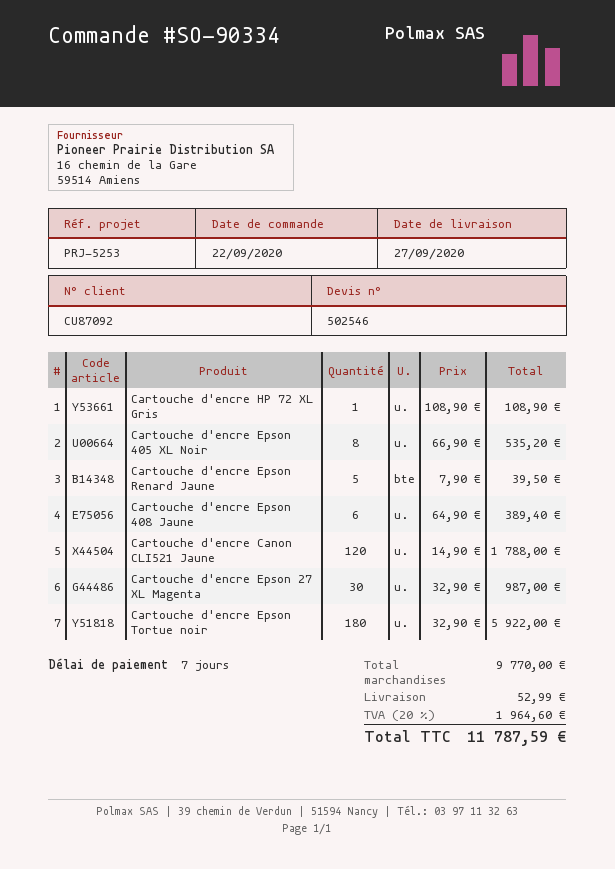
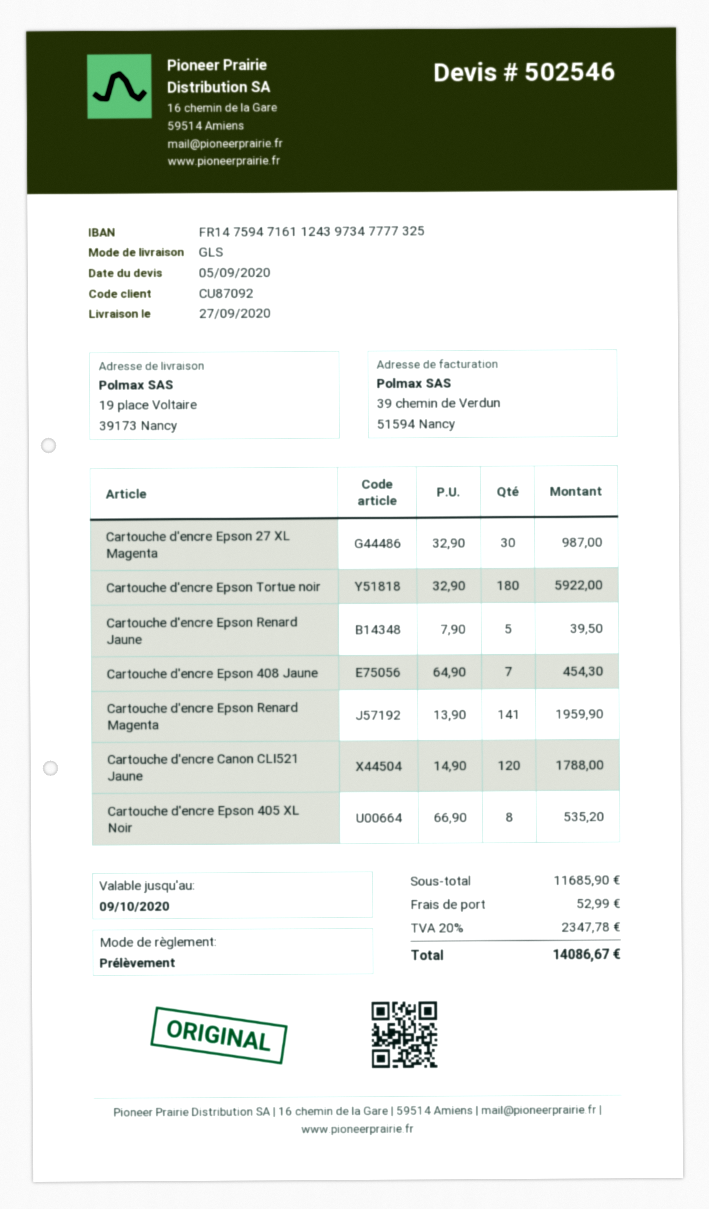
Cartouche d'encre HP 72 XL Gris: 1 x 108.90 = 108.90 -> none
Cartouche d'encre Epson 408 Jaune: 6 x 64.90 = 389.40 -> 7 x 64.90 = 454.30
Cartouche d'encre Epson Renard Magenta: none -> 141 x 13.90 = 1959.90
subtotal: 9770.00 -> 11685.90
tax: 20% = 1964.60 -> 20% = 2347.78
total: 11787.59 -> 14086.67

